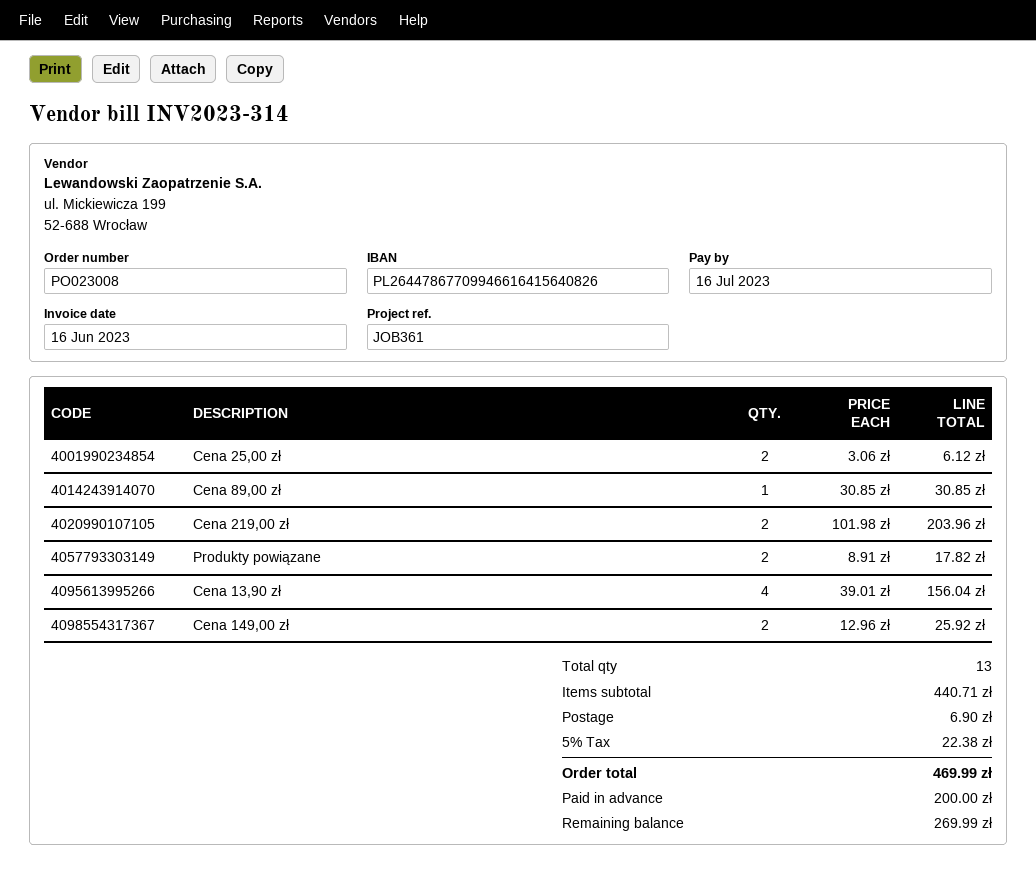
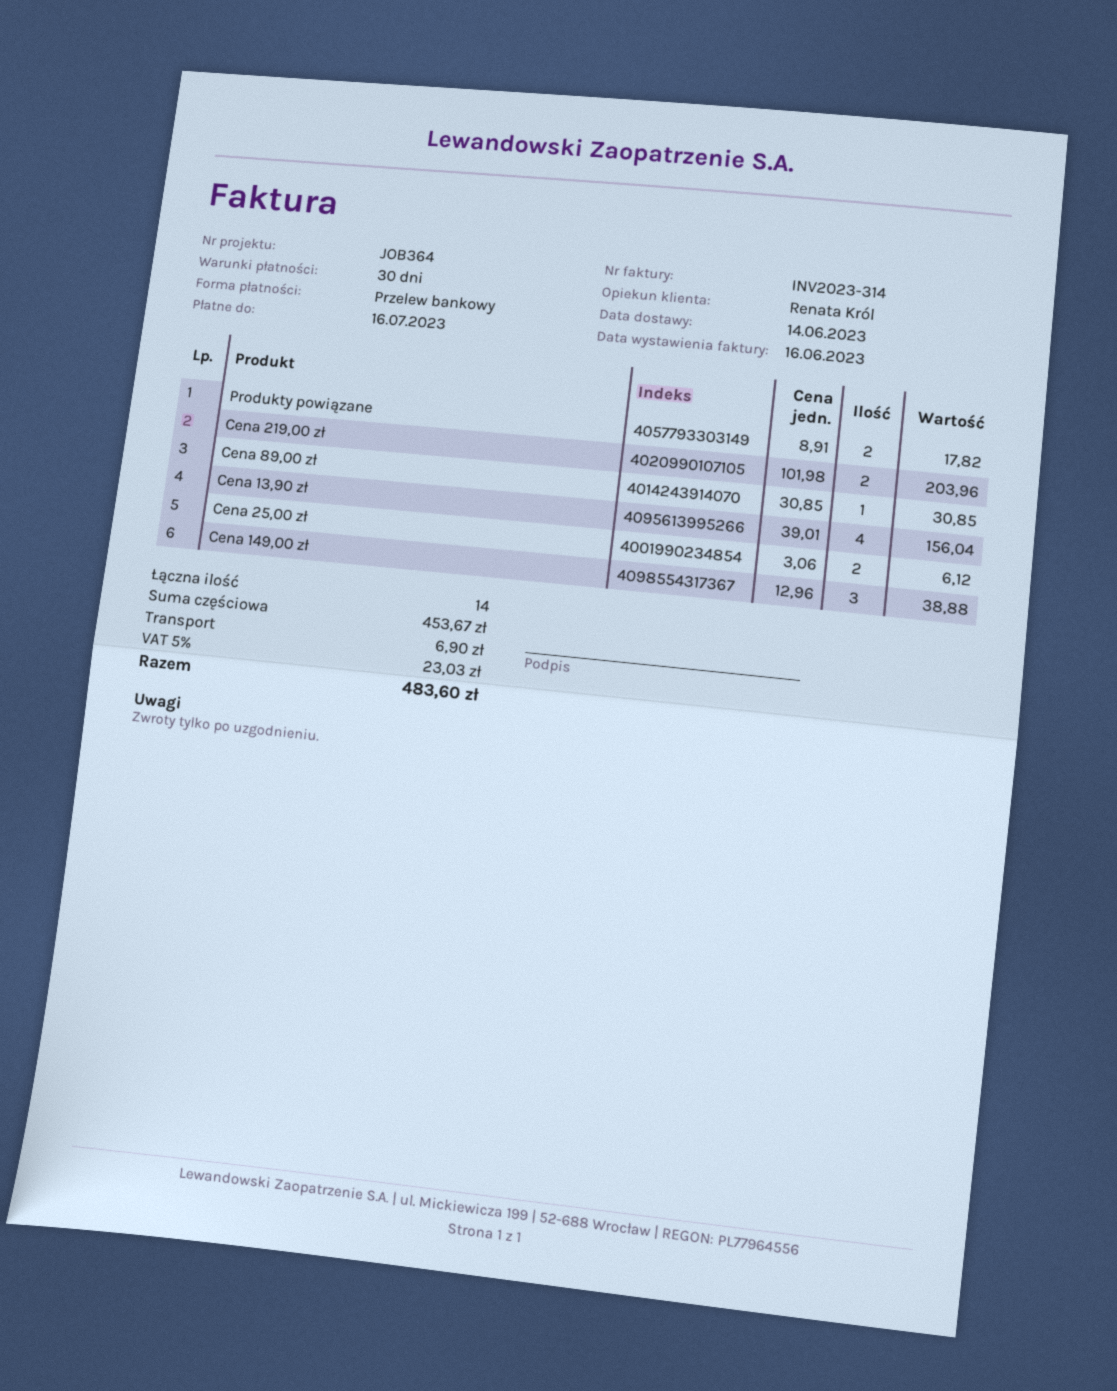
reference: JOB361 -> JOB364
Cena 149,00 zł: 2 x 12.96 = 25.92 -> 3 x 12.96 = 38.88
total quantity: 13 -> 14
subtotal: 440.71 -> 453.67
tax: 5% = 22.38 -> 5% = 23.03
total: 469.99 -> 483.60

